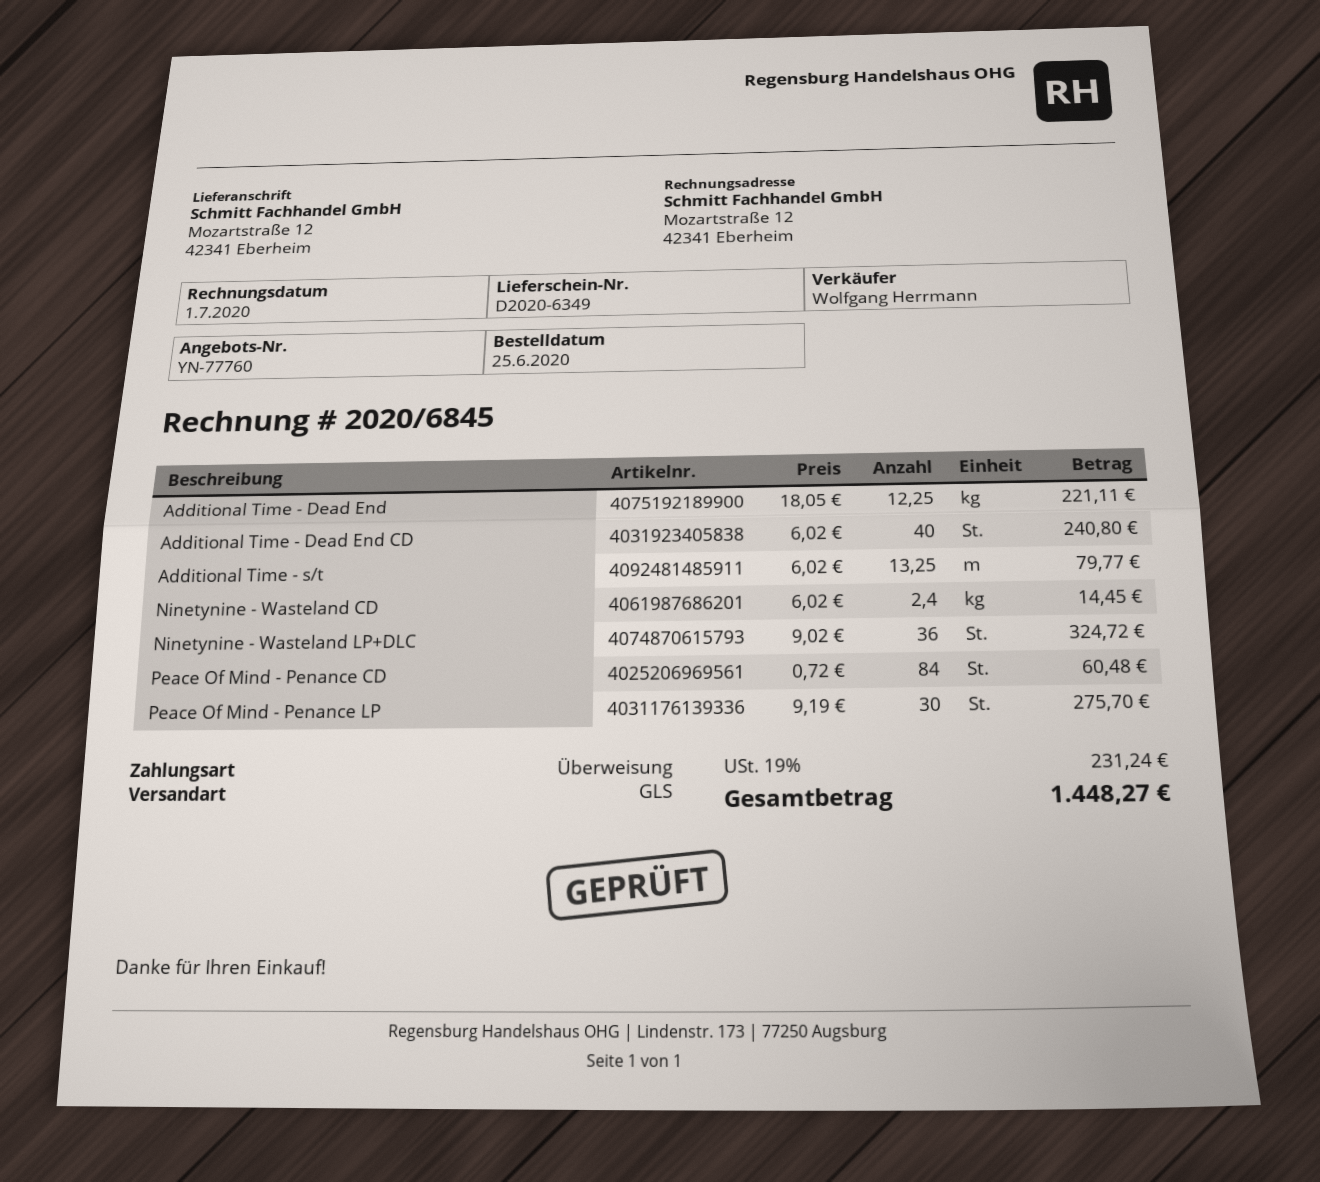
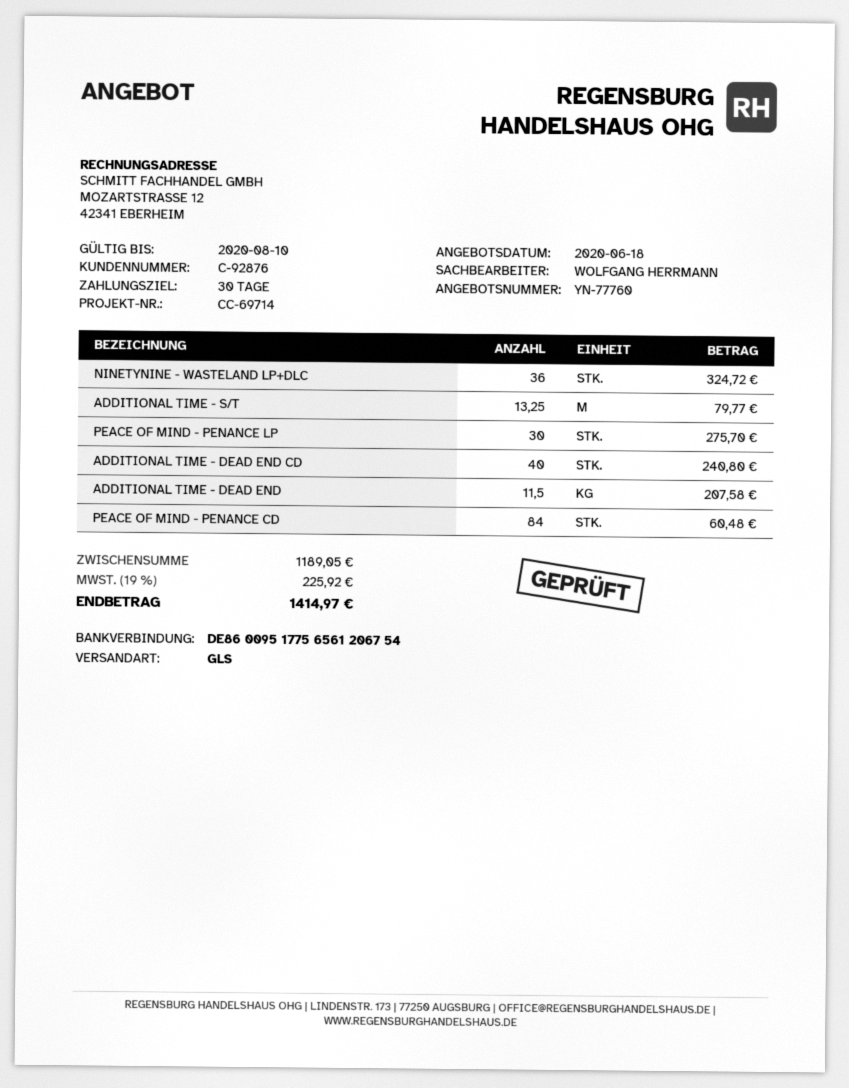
Additional Time - Dead End: 12.25 for 221.11 -> 11.5 for 207.58
Ninetynine - Wasteland CD: 2.4 for 14.45 -> none
tax: 19% = 231.24 -> 19% = 225.92
total: 1448.27 -> 1414.97

